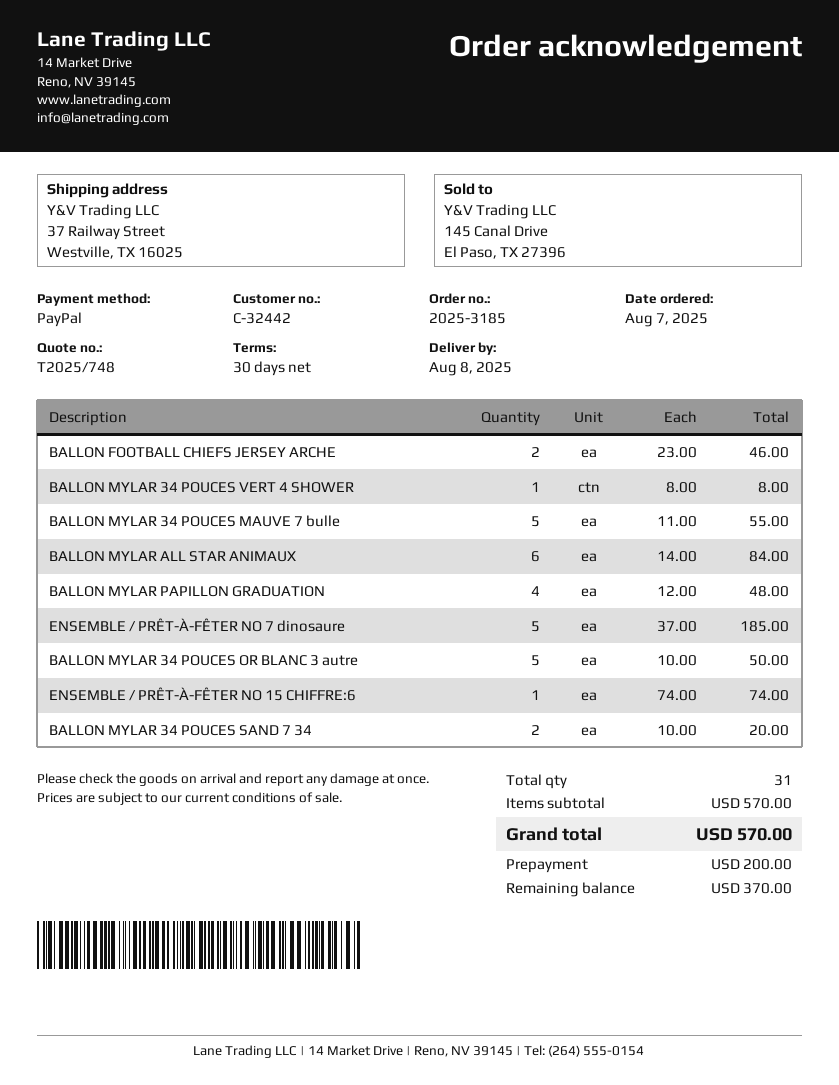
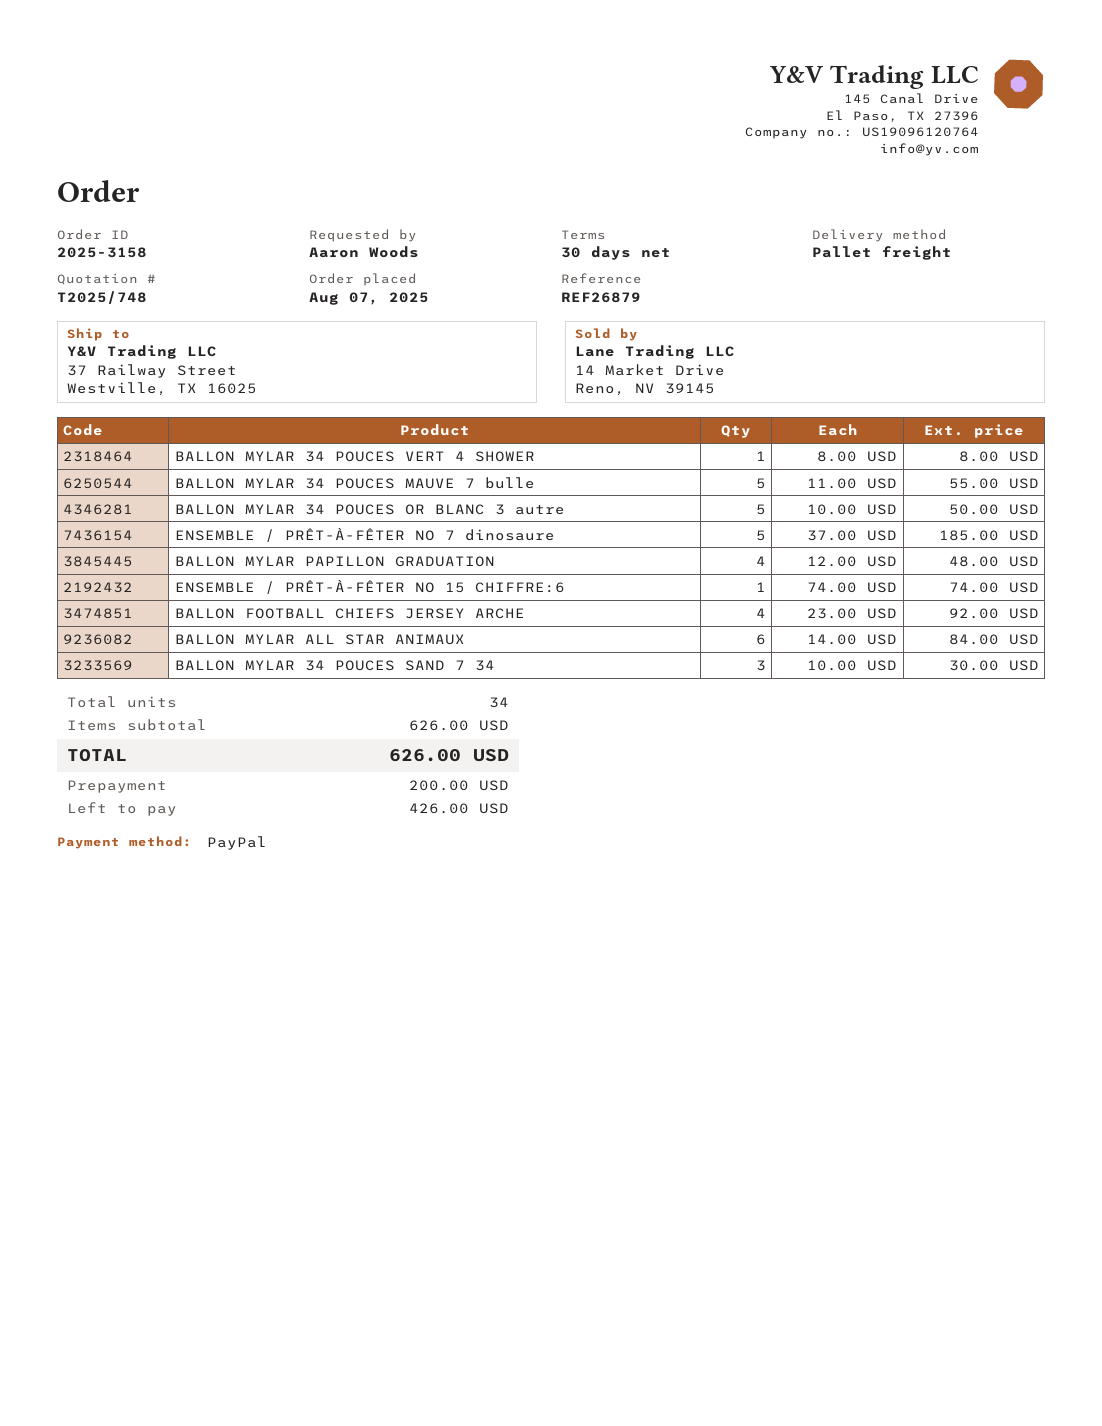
order number: 2025-3185 -> 2025-3158
BALLON FOOTBALL CHIEFS JERSEY ARCHE: 2 x 23.00 = 46.00 -> 4 x 23.00 = 92.00
BALLON MYLAR 34 POUCES SAND 7 34: 2 x 10.00 = 20.00 -> 3 x 10.00 = 30.00
total quantity: 31 -> 34
subtotal: 570.00 -> 626.00
total: 570.00 -> 626.00
balance: 370.00 -> 426.00

